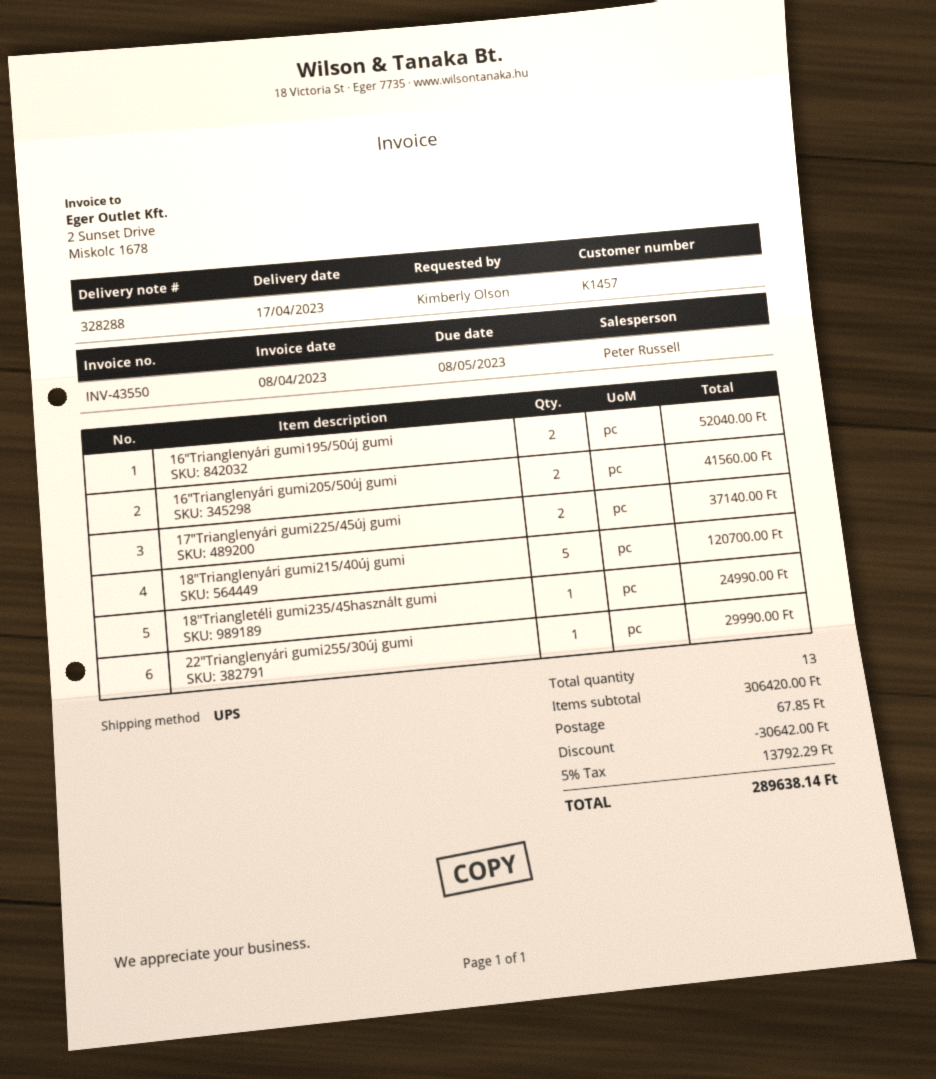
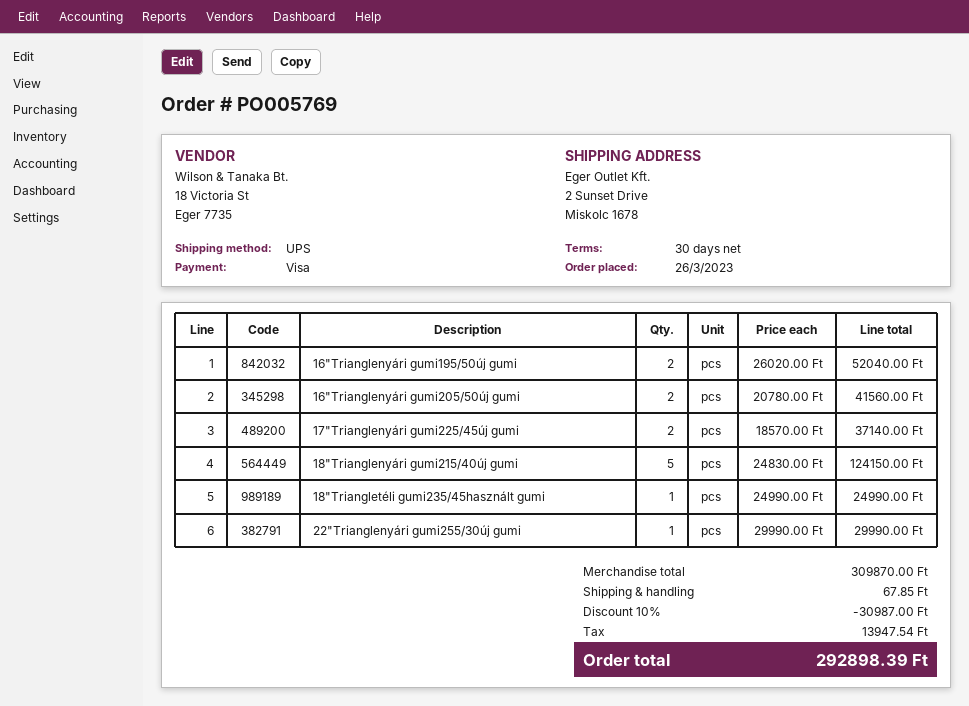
18"Trianglenyári gumi215/40új gumi: 5 for 120700.00 -> 5 for 124150.00
subtotal: 306420.00 -> 309870.00
discount: 30642.00 -> 30987.00
tax: 13792.29 -> 13947.54
total: 289638.14 -> 292898.39

